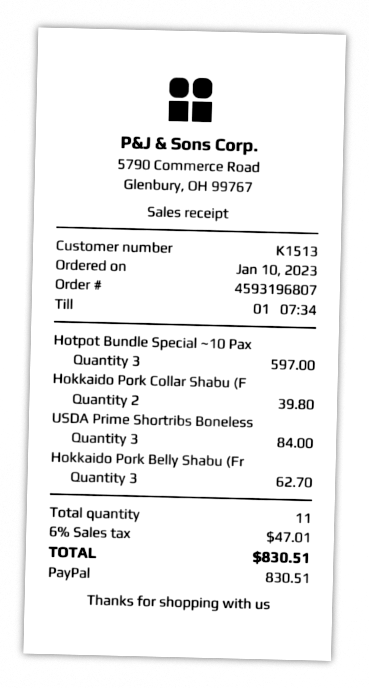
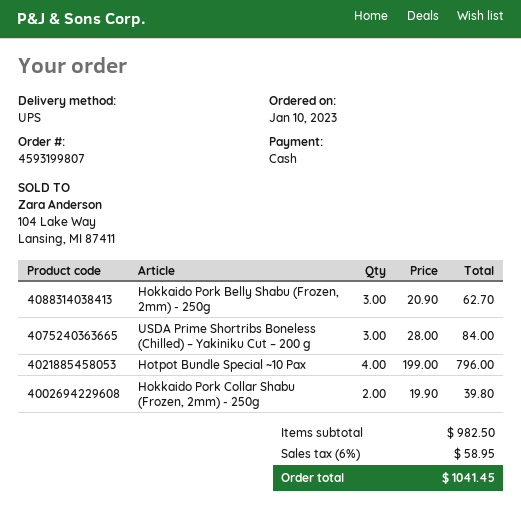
order number: 4593196807 -> 4593199807
payment method: PayPal -> cash
Hotpot Bundle Special ~10 Pax: 3 for 597.00 -> 4 for 796.00
tax: 6% = 47.01 -> 6% = 58.95
total: 830.51 -> 1041.45

